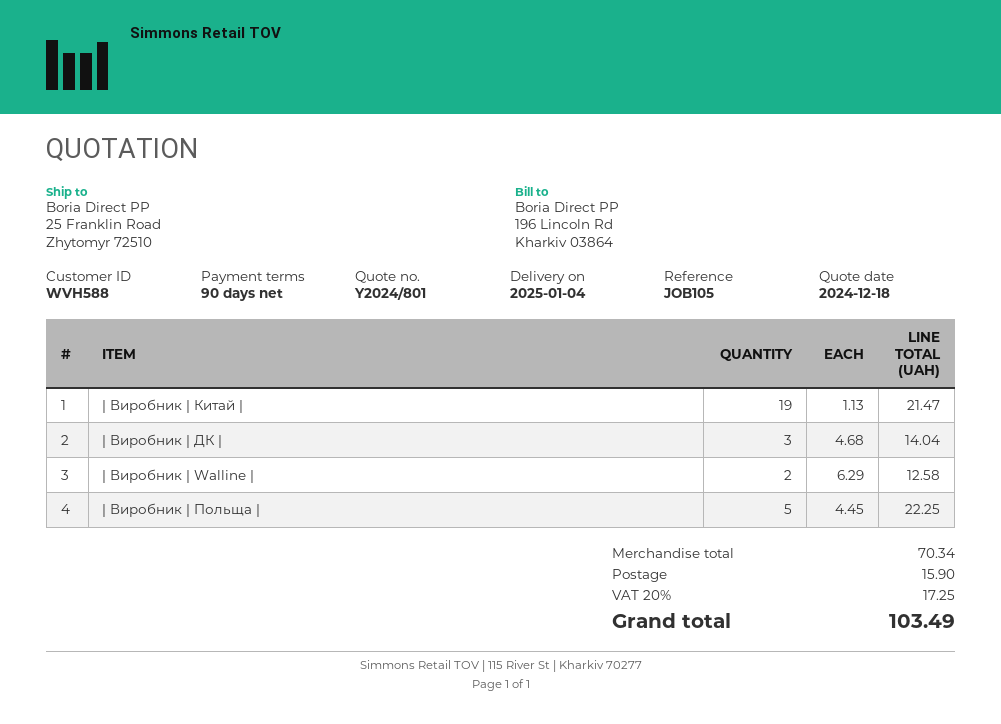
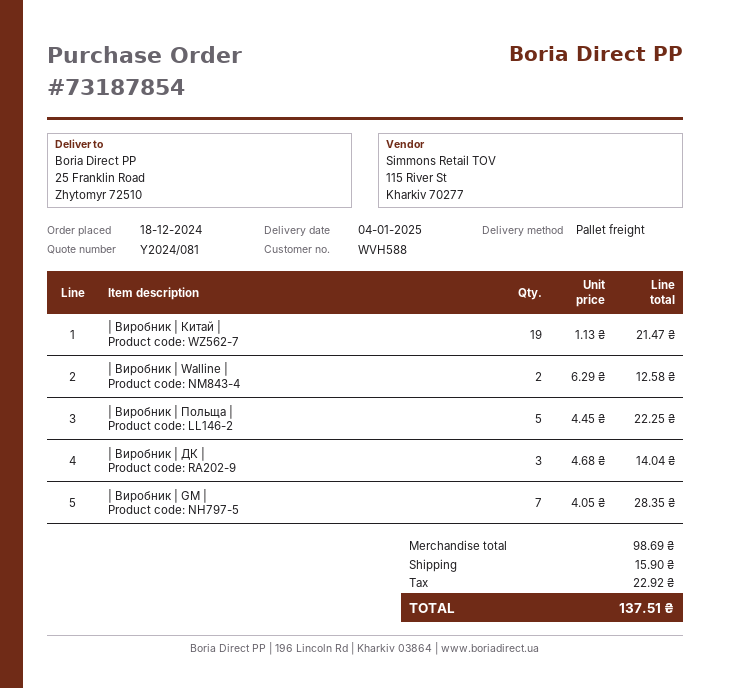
quote number: Y2024/801 -> Y2024/081
| Виробник | GM |: none -> 7 x 4.05 = 28.35
subtotal: 70.34 -> 98.69
tax: 17.25 -> 22.92
total: 103.49 -> 137.51

